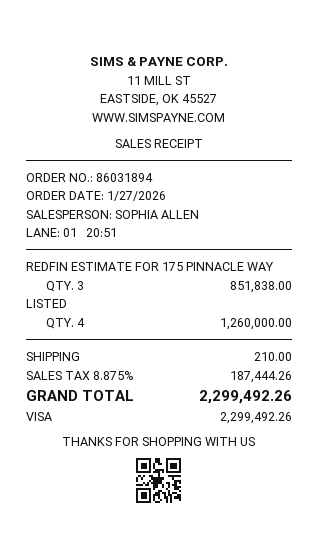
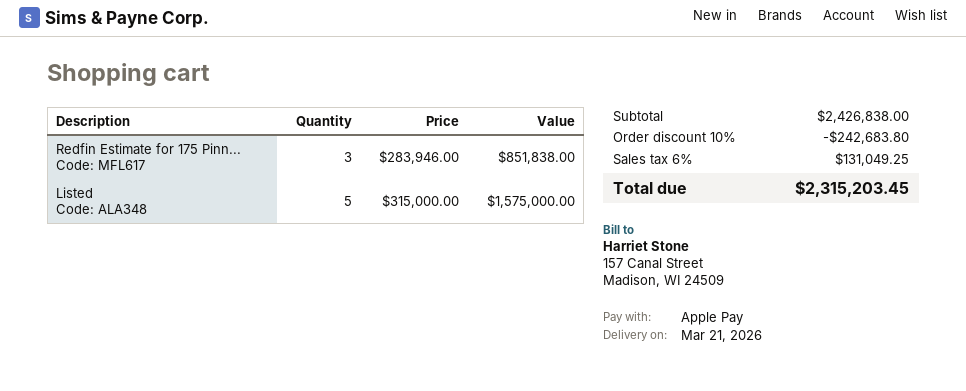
payment method: Visa -> Apple Pay
LISTED: 4 for 1260000.00 -> 5 for 1575000.00
discount: none -> 10% = 242683.80
shipping: 210.00 -> none
tax: 8.875% = 187444.26 -> 6% = 131049.25
total: 2299492.26 -> 2315203.45

